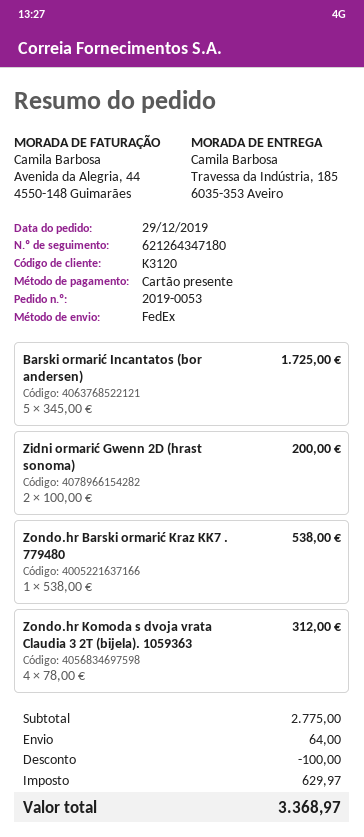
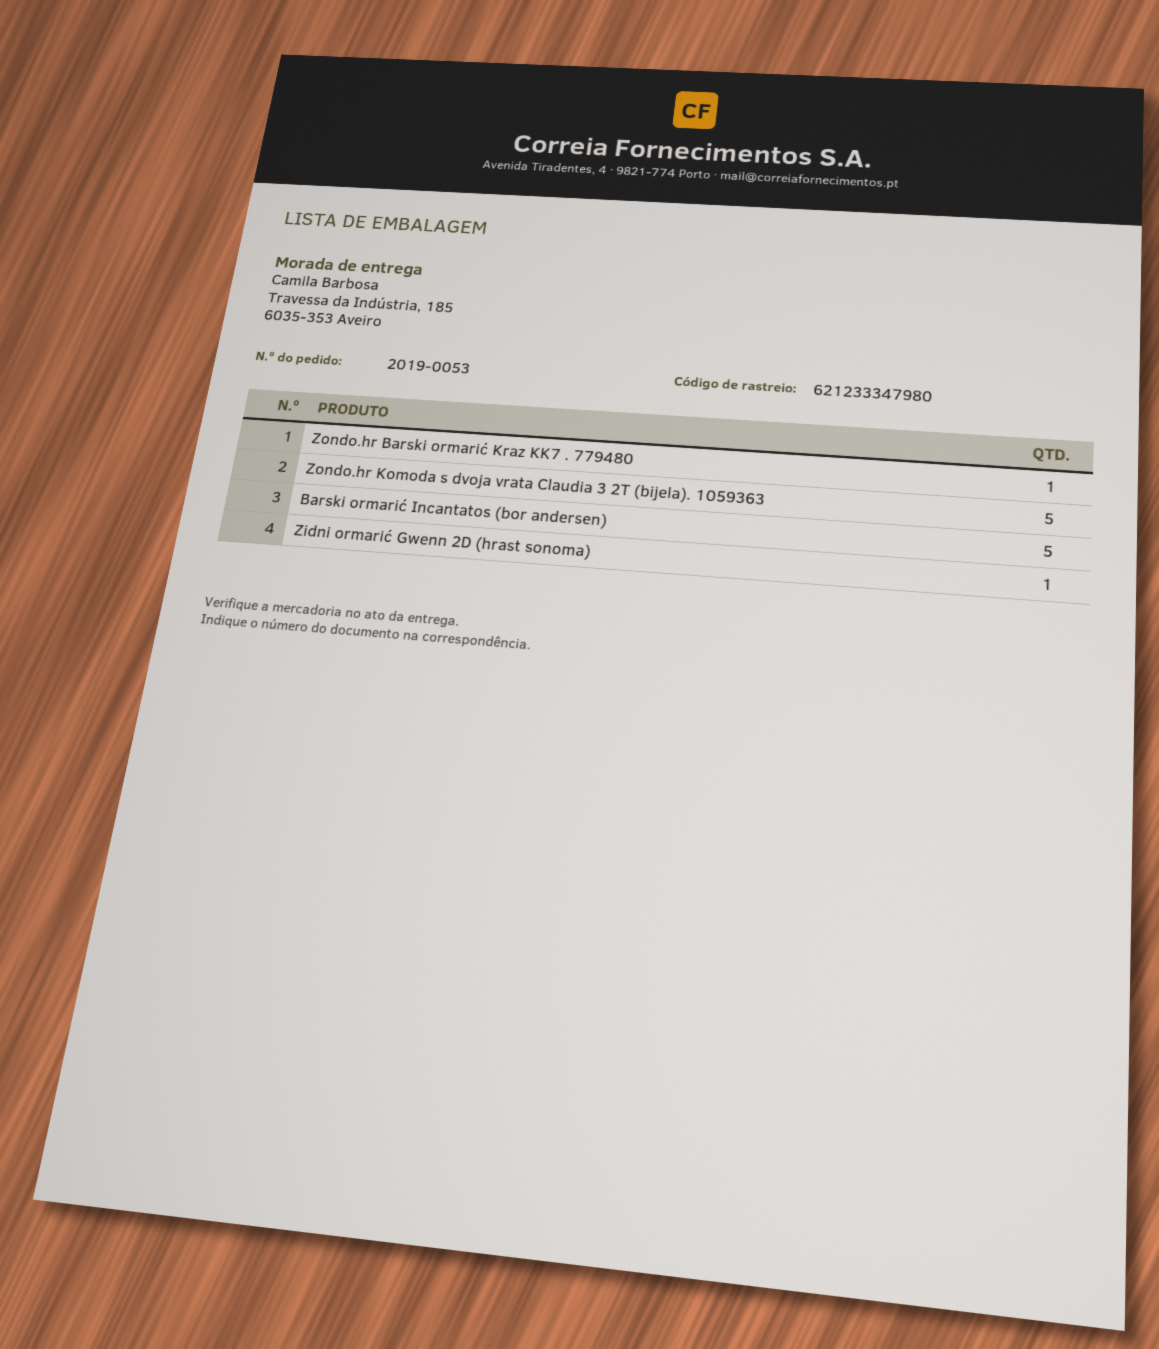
tracking number: 621264347180 -> 621233347980
Zidni ormarić Gwenn 2D (hrast sonoma): 2 -> 1
Zondo.hr Komoda s dvoja vrata Claudia 3 2T (bijela). 1059363: 4 -> 5

